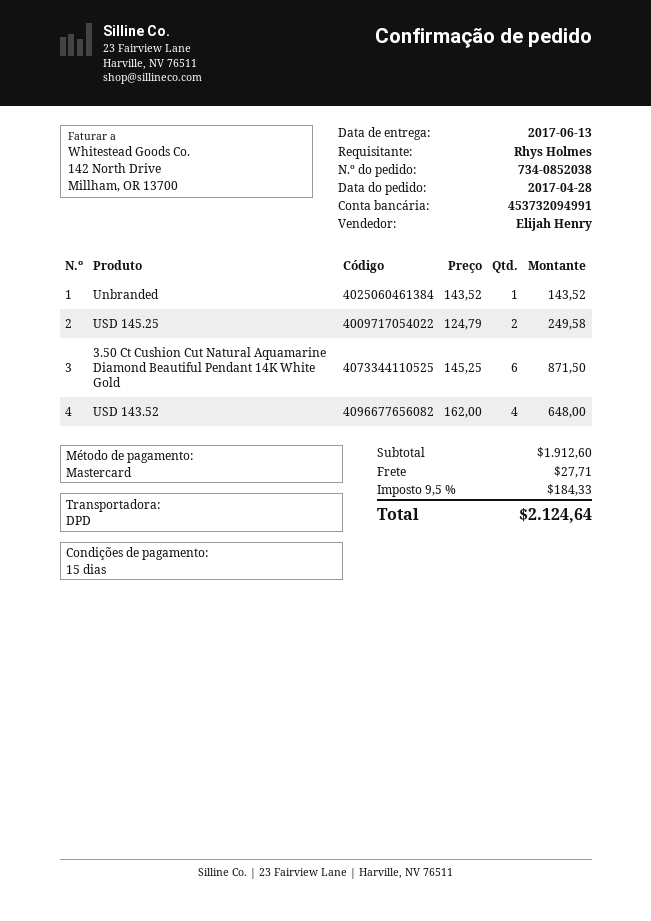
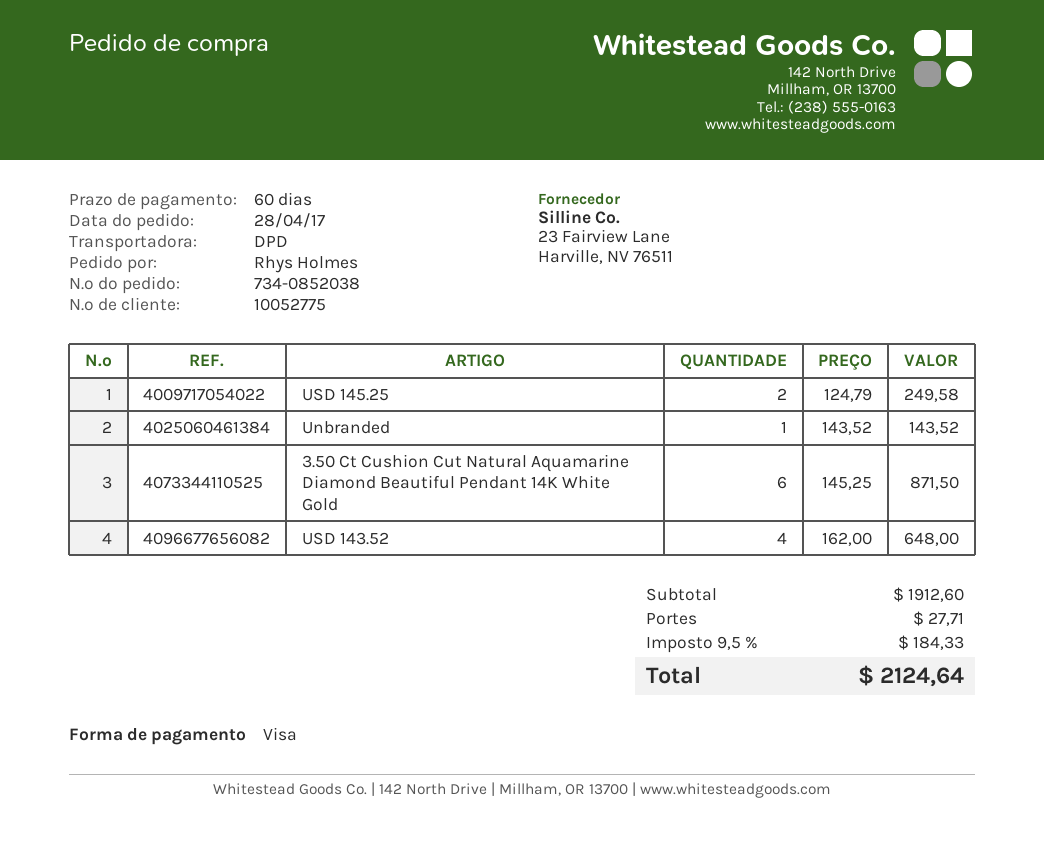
payment terms: 15 days -> 60 days
payment method: Mastercard -> Visa

